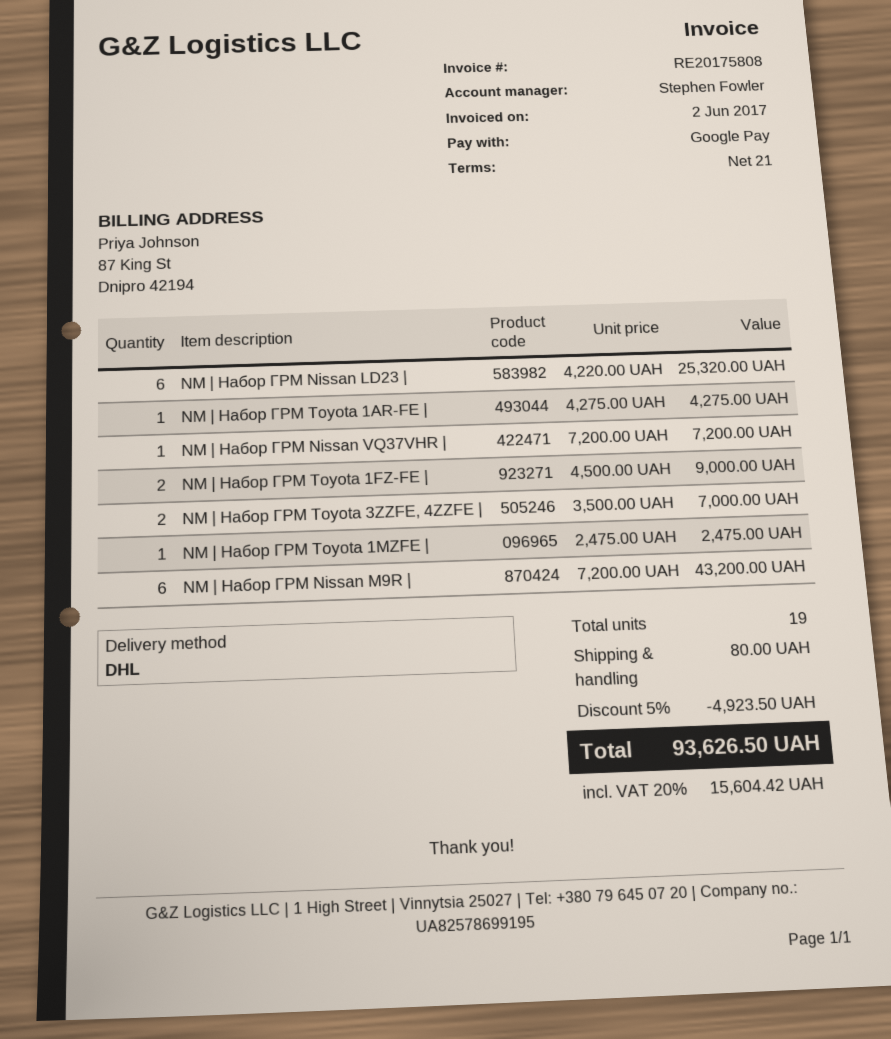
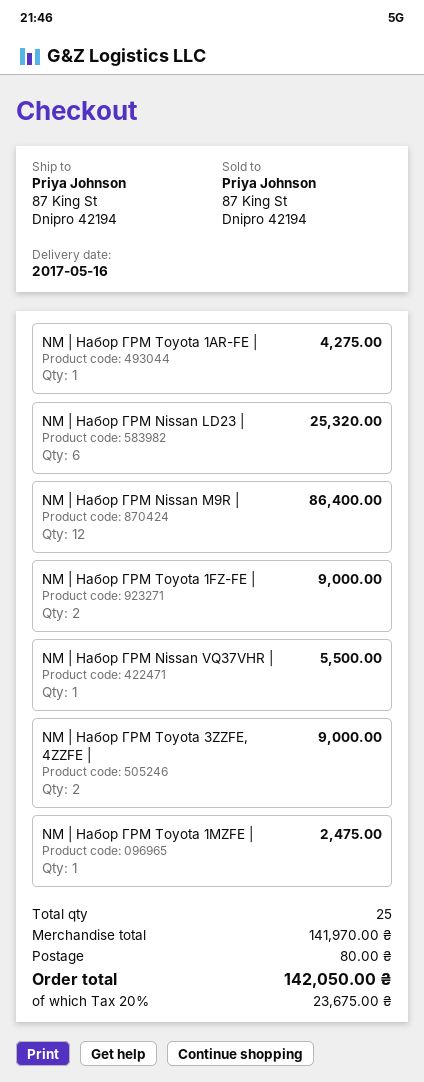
NM | Набор ГРМ Nissan VQ37VHR |: 1 for 7200.00 -> 1 for 5500.00
NM | Набор ГРМ Toyota 3ZZFE, 4ZZFE |: 2 for 7000.00 -> 2 for 9000.00
NM | Набор ГРМ Nissan M9R |: 6 for 43200.00 -> 12 for 86400.00
total quantity: 19 -> 25
discount: 5% = 4923.50 -> none
tax: 20% = 15604.42 -> 20% = 23675.00
total: 93626.50 -> 142050.00

